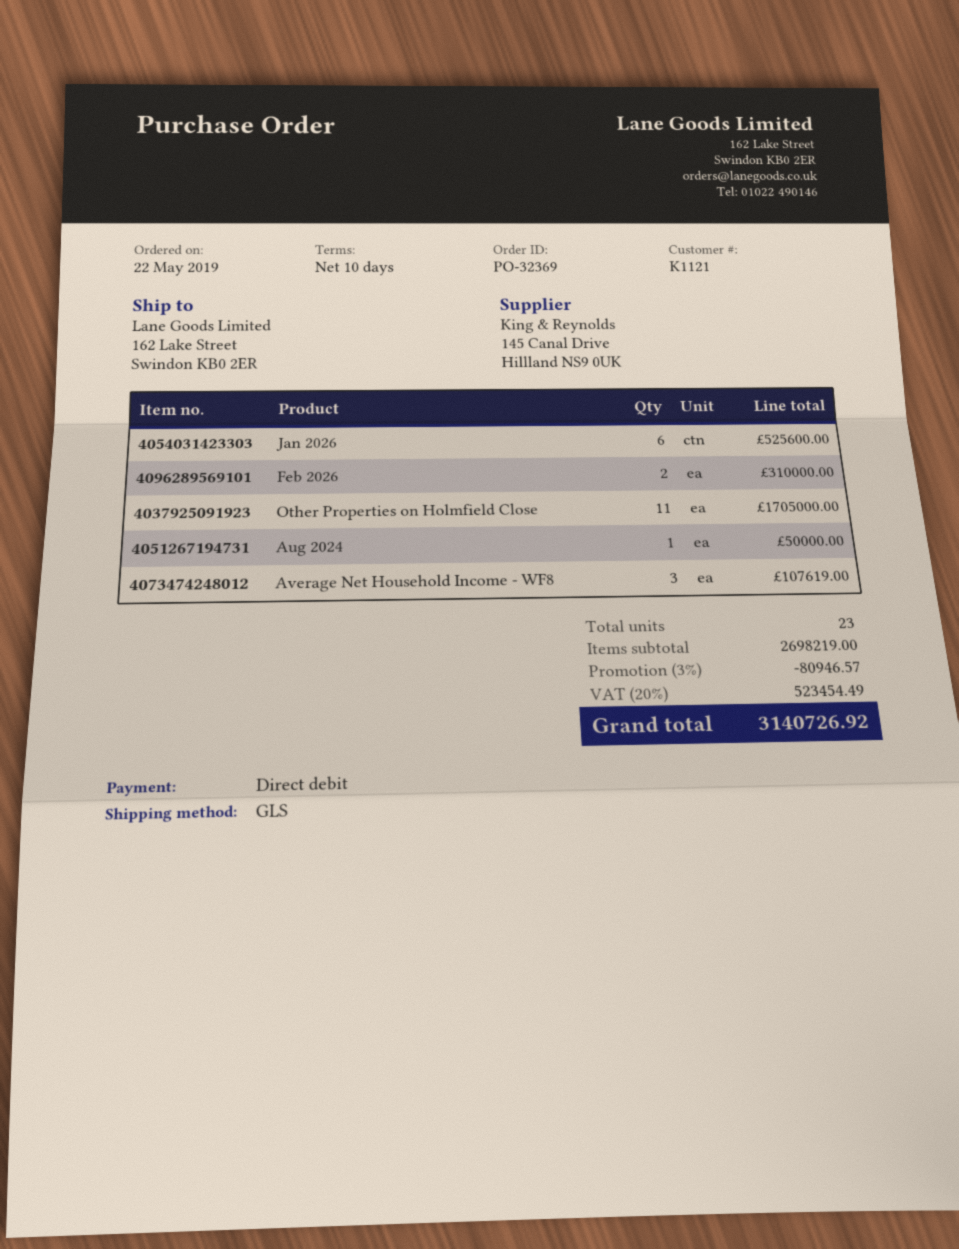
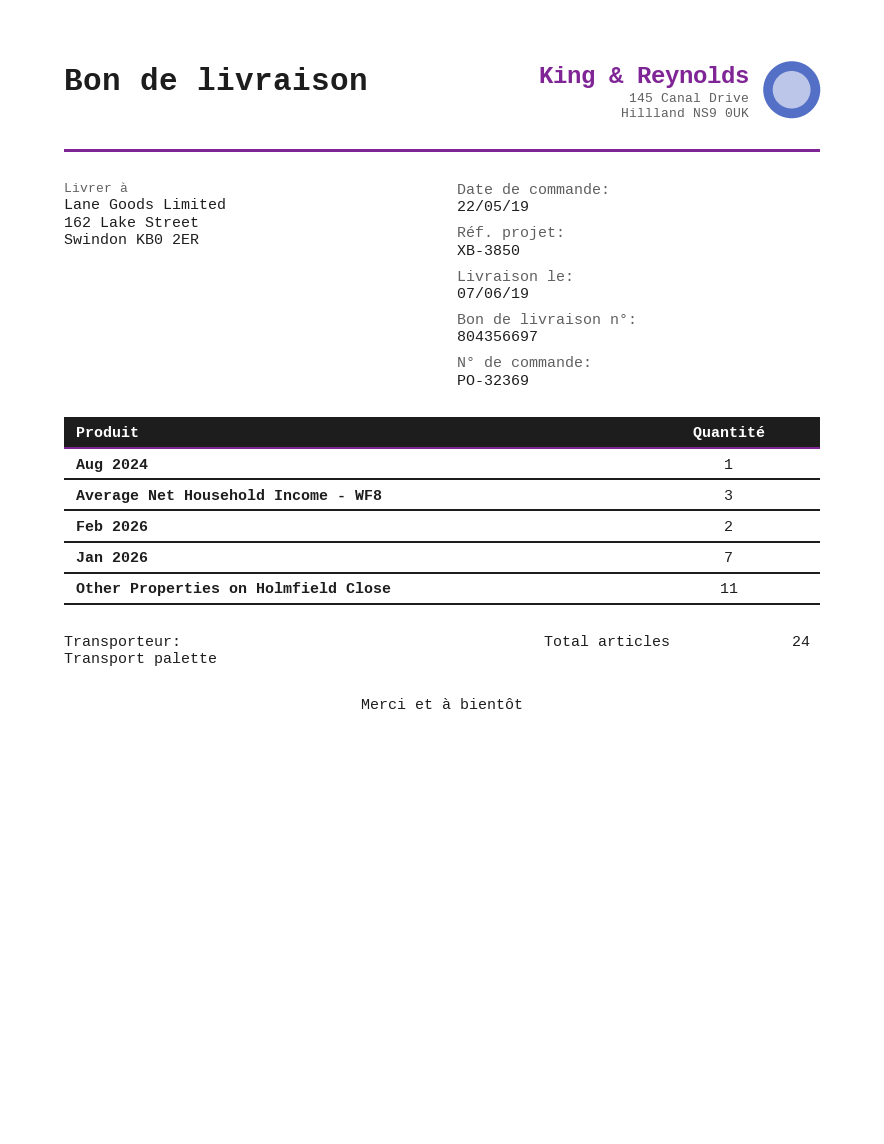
shipping method: GLS -> pallet freight
Jan 2026: 6 -> 7
total quantity: 23 -> 24

